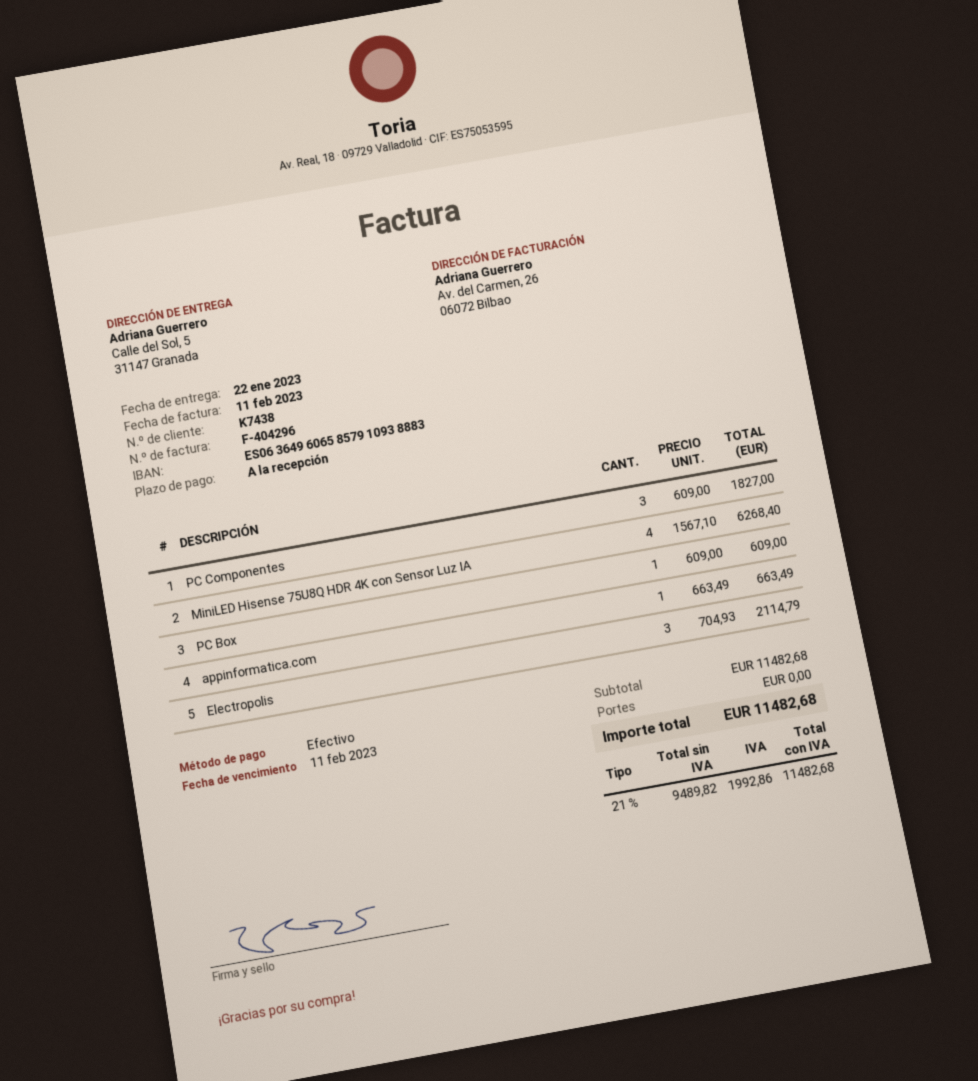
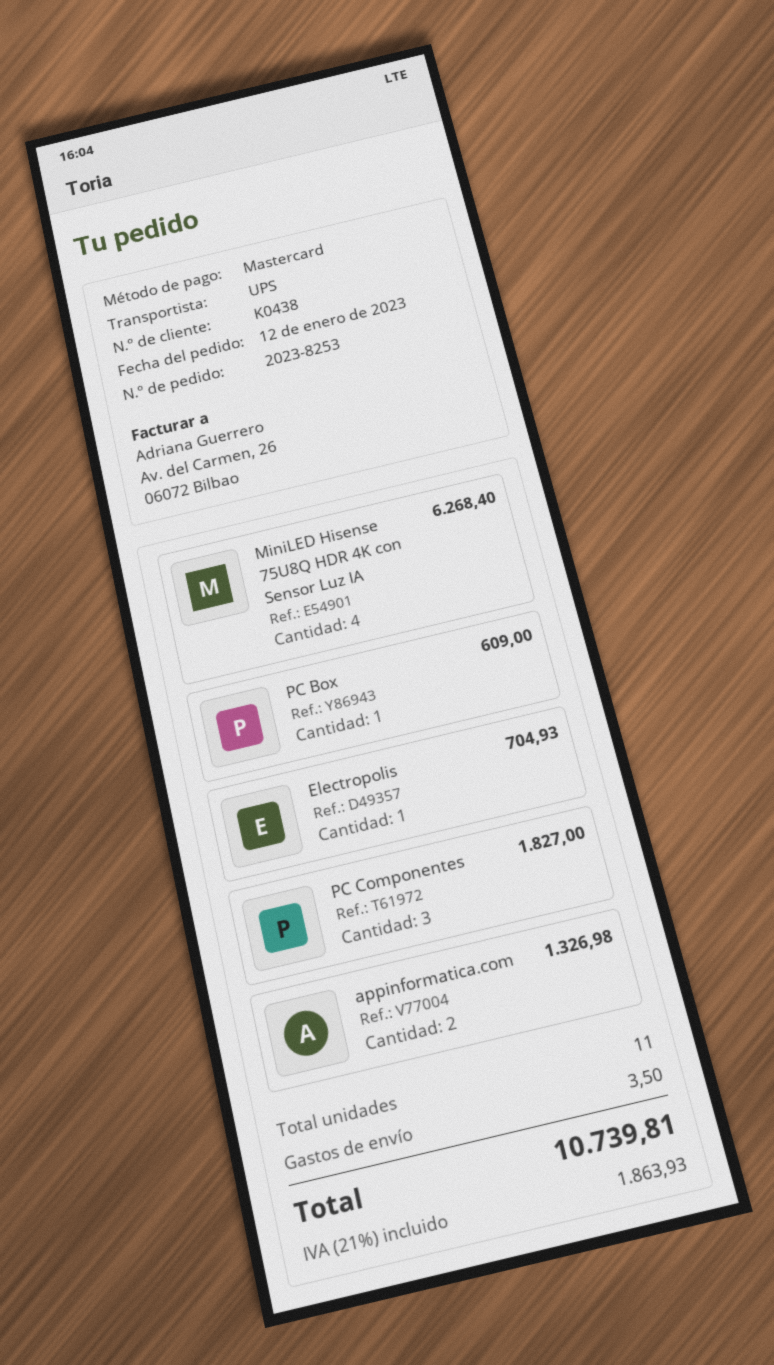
customer number: K7438 -> K0438
payment method: cash -> Mastercard
appinformatica.com: 1 for 663.49 -> 2 for 1326.98
Electropolis: 3 for 2114.79 -> 1 for 704.93
shipping: 0.00 -> 3.50
tax: 21% = 1992.86 -> 21% = 1863.93
total: 11482.68 -> 10739.81

